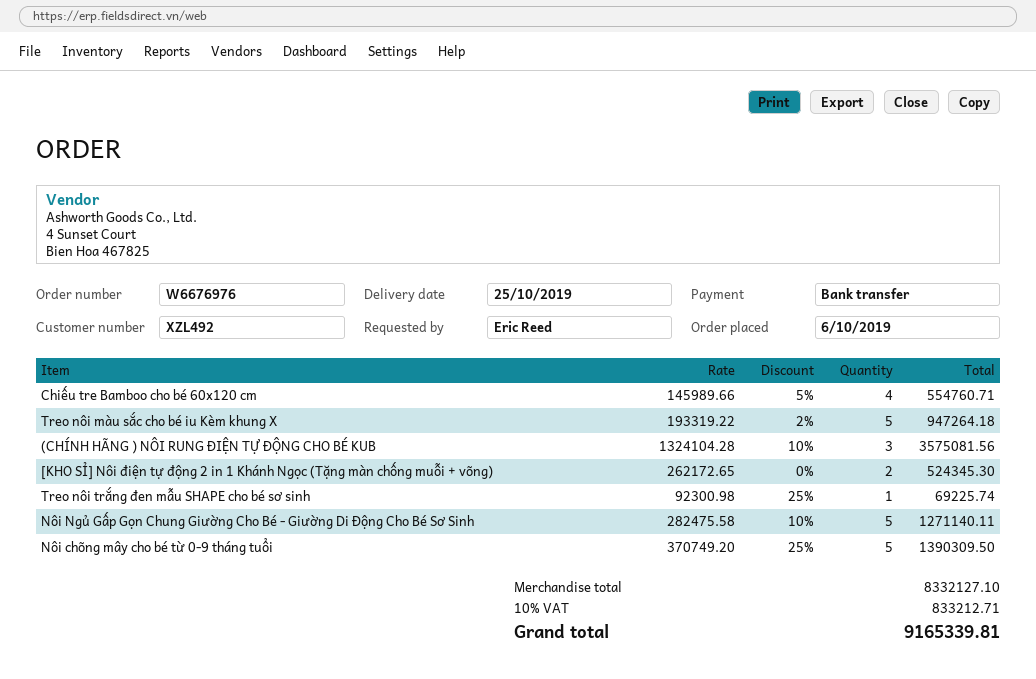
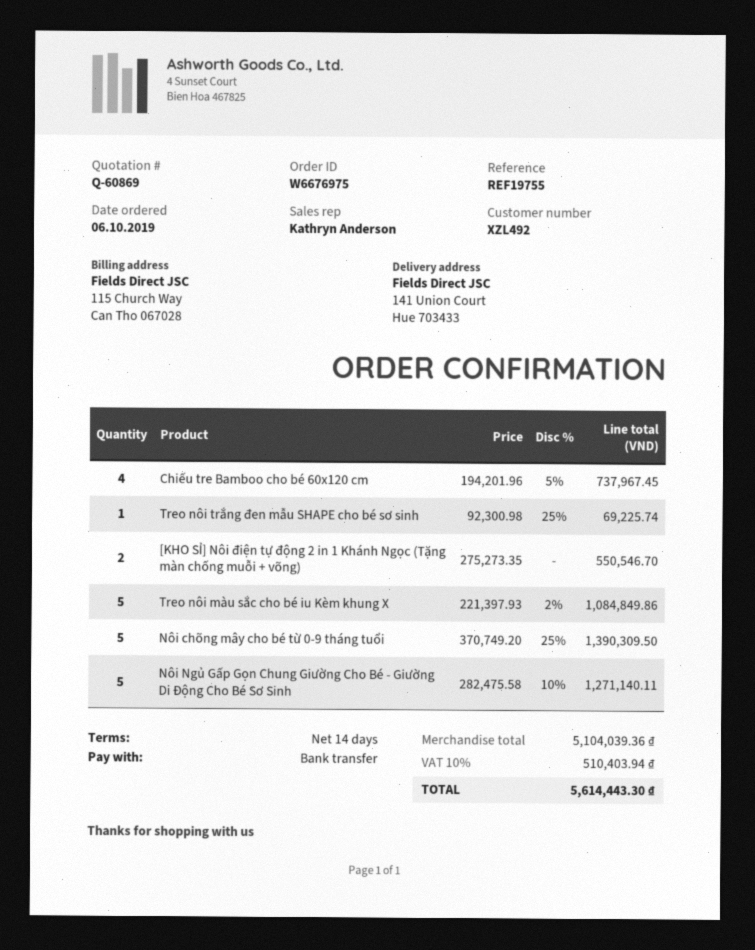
order number: W6676976 -> W6676975
Chiếu tre Bamboo cho bé 60x120 cm: 4 x 145989.66 - 5% = 554760.71 -> 4 x 194201.96 - 5% = 737967.45
Treo nôi màu sắc cho bé iu Kèm khung X: 5 x 193319.22 - 2% = 947264.18 -> 5 x 221397.93 - 2% = 1084849.86
(CHÍNH HÃNG ) NÔI RUNG ĐIỆN TỰ ĐỘNG CHO BÉ KUB: 3 x 1324104.28 - 10% = 3575081.56 -> none
[KHO SỈ] Nôi điện tự động 2 in 1 Khánh Ngọc (Tặng màn chống muỗi + võng): 2 x 262172.65 = 524345.30 -> 2 x 275273.35 = 550546.70
subtotal: 8332127.10 -> 5104039.36
tax: 10% = 833212.71 -> 10% = 510403.94
total: 9165339.81 -> 5614443.30

